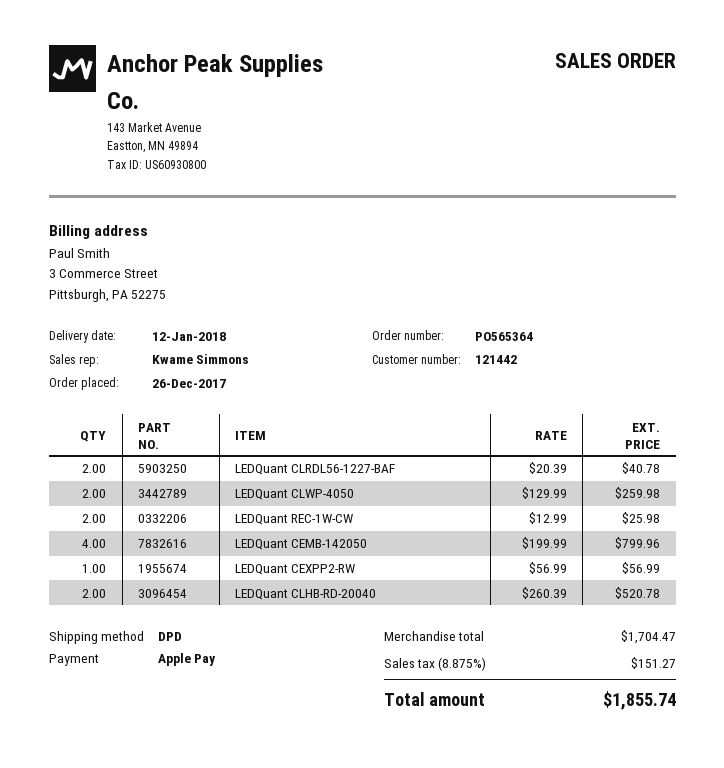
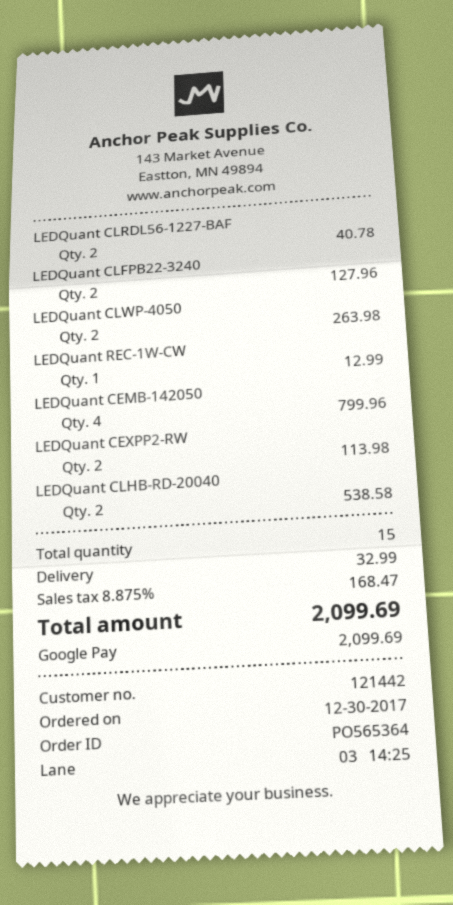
order date: 2017-12-26 -> 2017-12-30
payment method: Apple Pay -> Google Pay
LEDQuant CLWP-4050: 2 for 259.98 -> 2 for 263.98
LEDQuant REC-1W-CW: 2 for 25.98 -> 1 for 12.99
LEDQuant CEXPP2-RW: 1 for 56.99 -> 2 for 113.98
LEDQuant CLHB-RD-20040: 2 for 520.78 -> 2 for 538.58
LEDQuant CLFPB22-3240: none -> 2 for 127.96
shipping: none -> 32.99
tax: 8.875% = 151.27 -> 8.875% = 168.47
total: 1855.74 -> 2099.69

